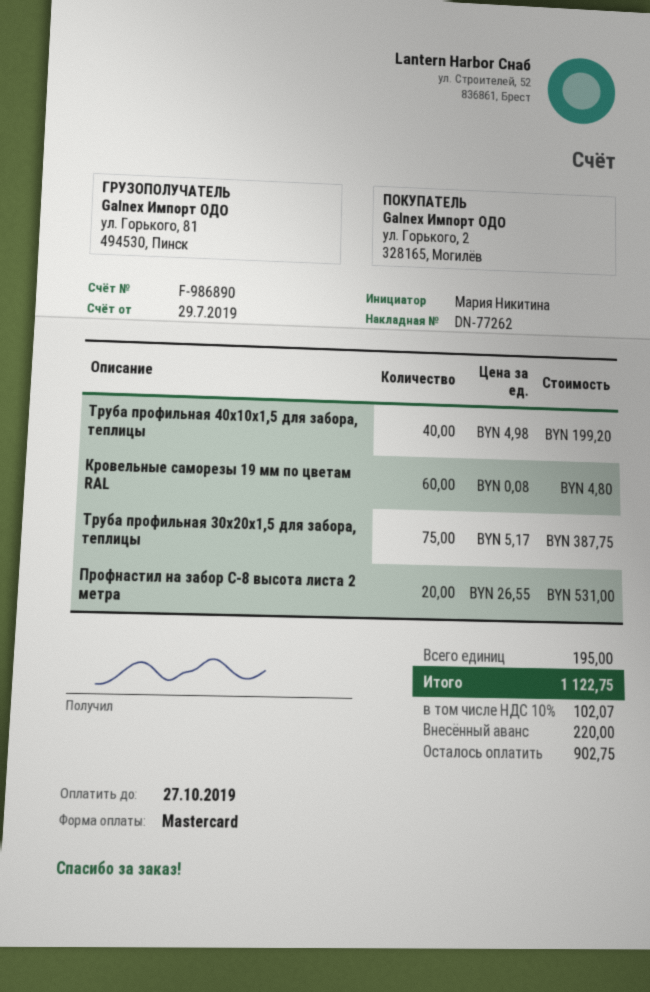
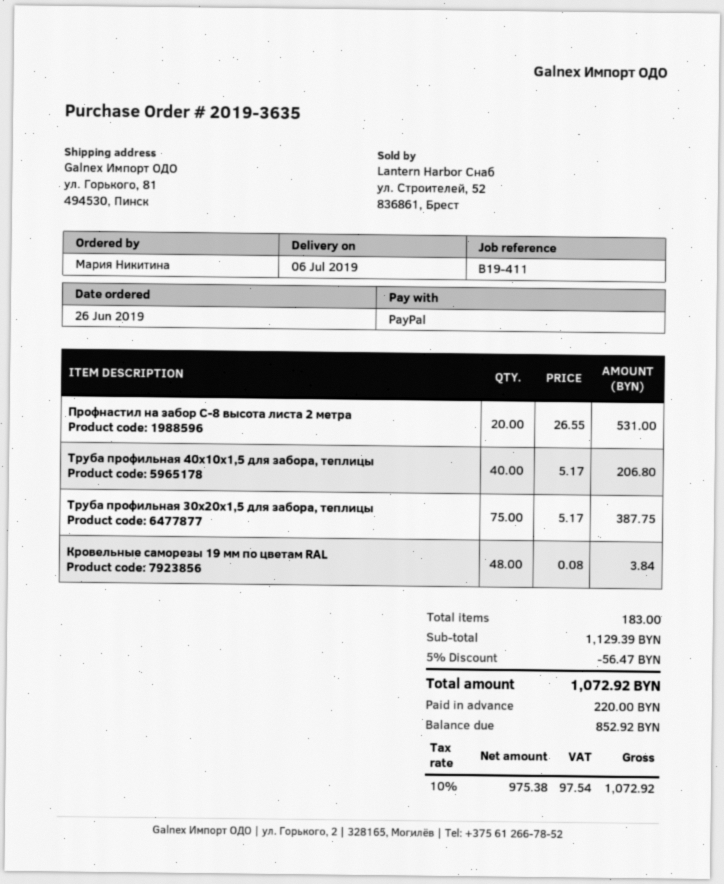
payment method: Mastercard -> PayPal
Труба профильная 40х10х1,5 для забора, теплицы: 40 x 4.98 = 199.20 -> 40 x 5.17 = 206.80
Кровельные саморезы 19 мм по цветам RAL: 60 x 0.08 = 4.80 -> 48 x 0.08 = 3.84
total quantity: 195 -> 183
discount: none -> 5% = 56.47
tax: 10% = 102.07 -> 10% = 97.54
total: 1122.75 -> 1072.92
balance: 902.75 -> 852.92

